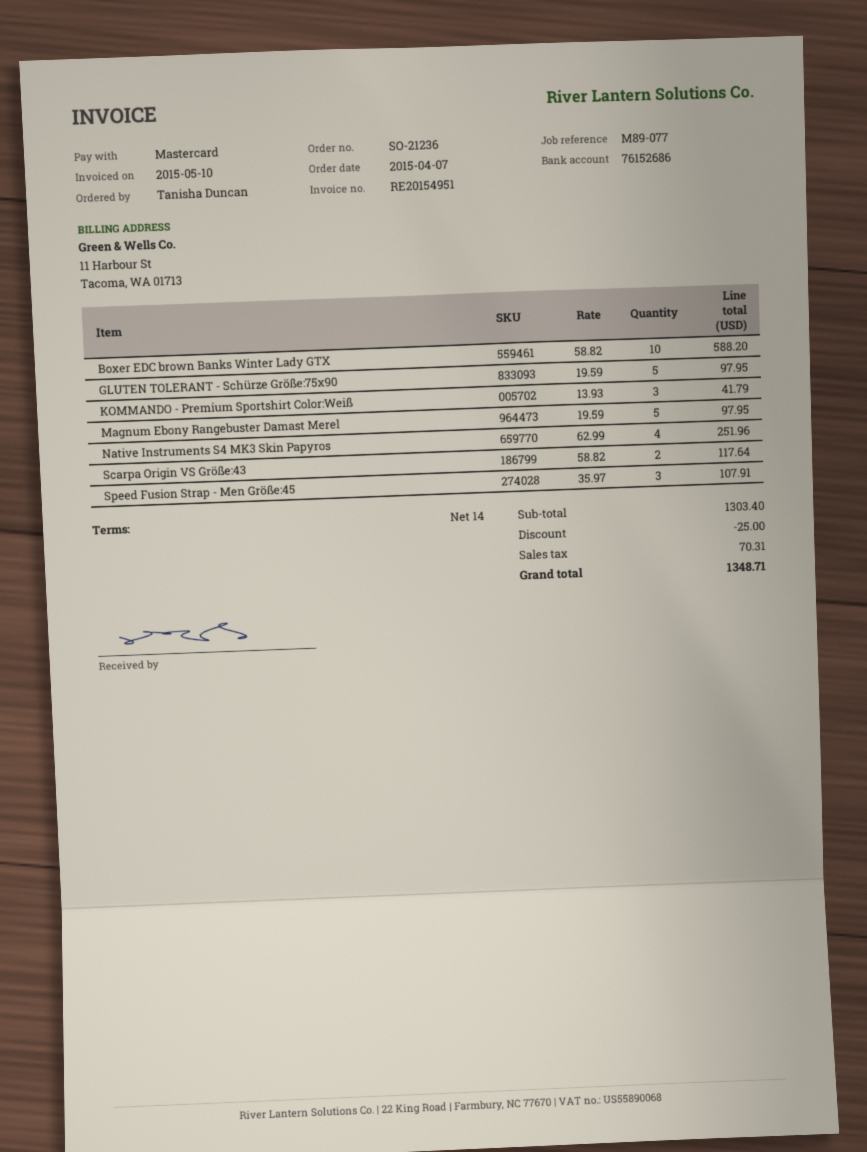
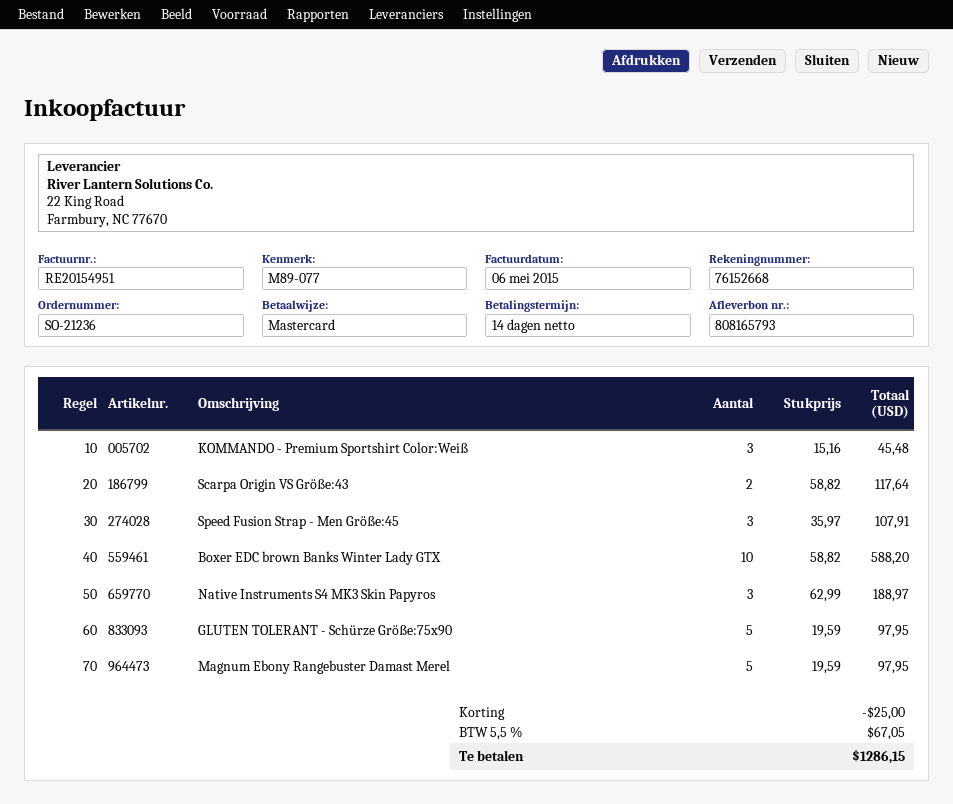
invoice date: 2015-05-10 -> 2015-05-06
bank account: 76152686 -> 76152668
KOMMANDO - Premium Sportshirt Color:Weiß: 3 x 13.93 = 41.79 -> 3 x 15.16 = 45.48
Native Instruments S4 MK3 Skin Papyros: 4 x 62.99 = 251.96 -> 3 x 62.99 = 188.97
tax: 70.31 -> 67.05
total: 1348.71 -> 1286.15

